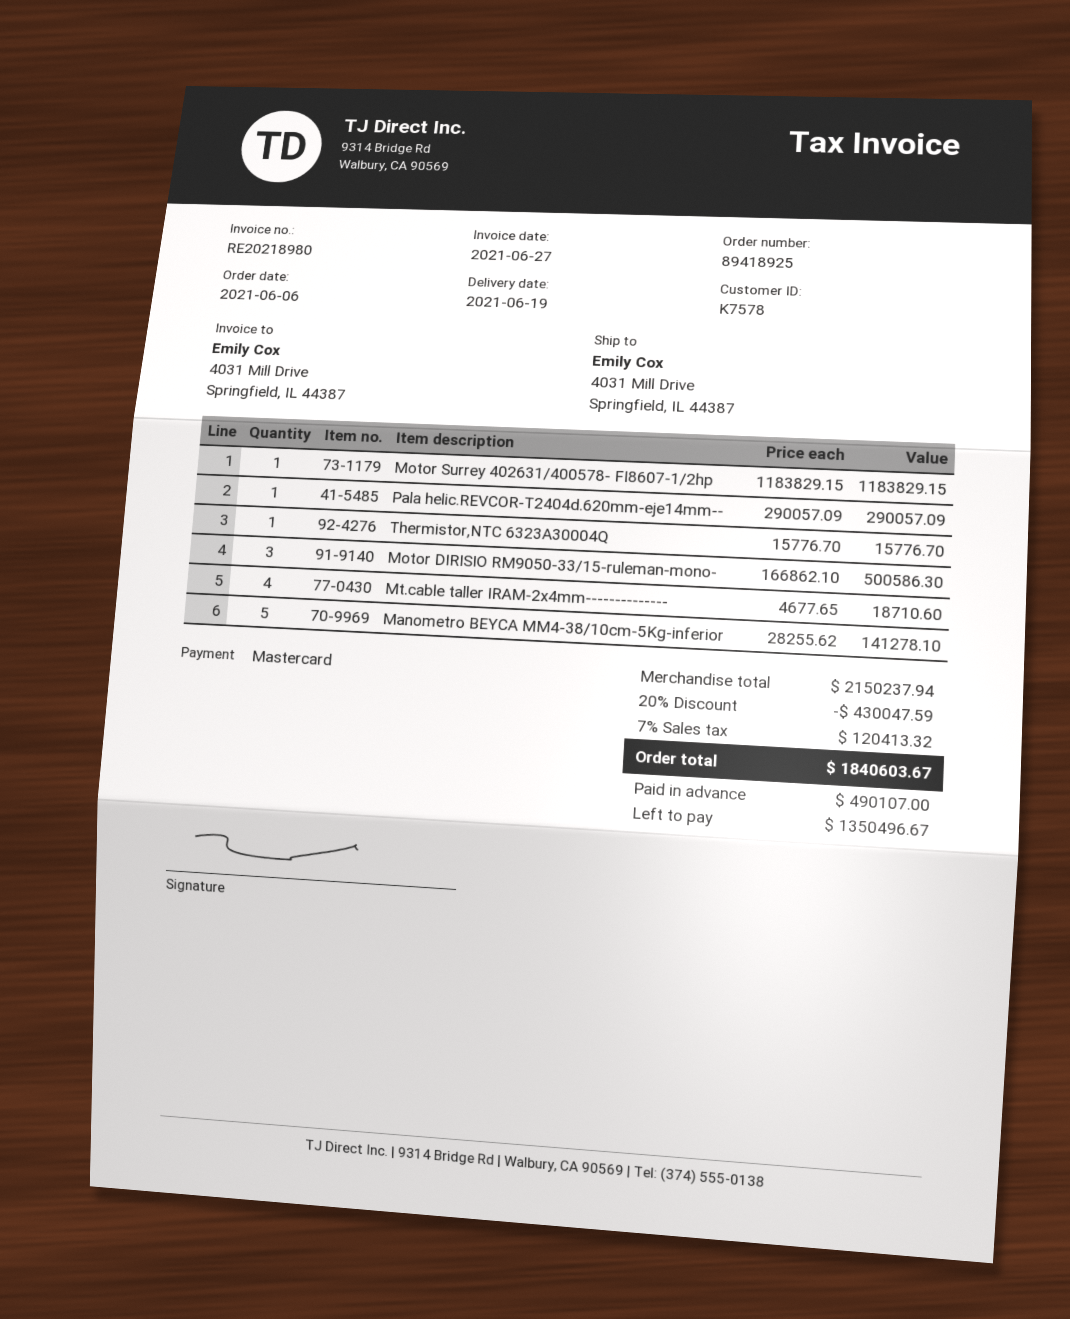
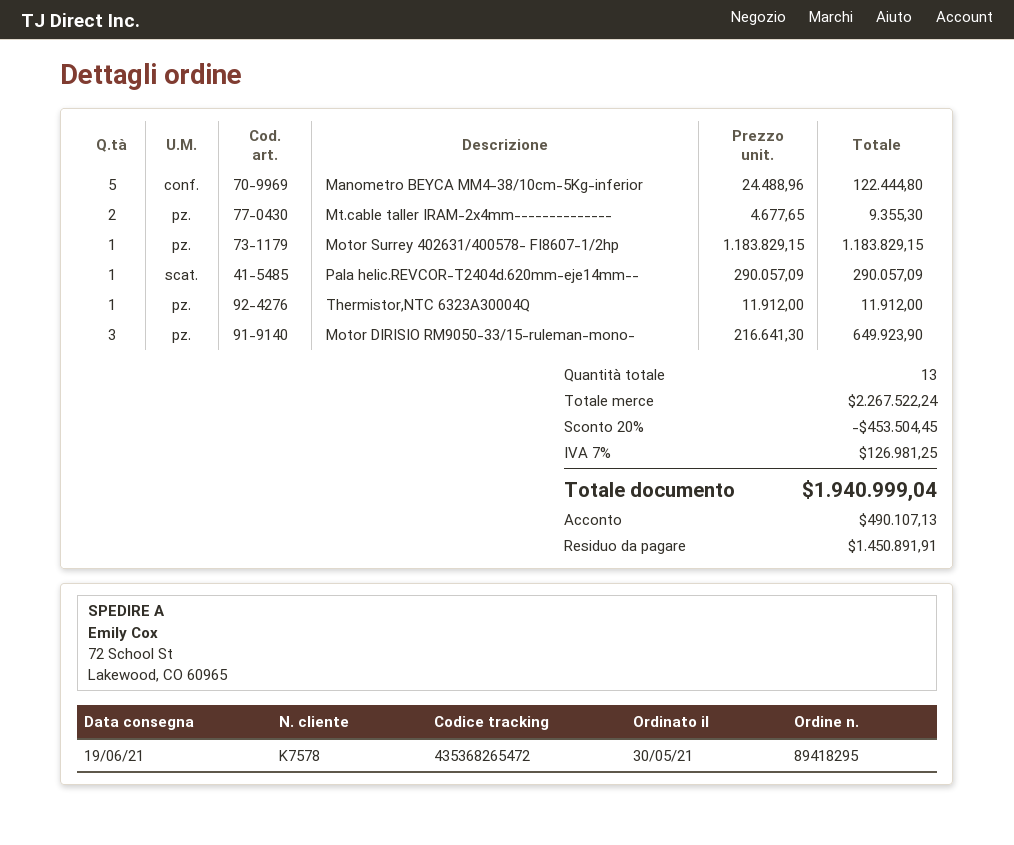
order number: 89418925 -> 89418295
order date: 2021-06-06 -> 2021-05-30
ship to: 4031 Mill Drive, Springfield, IL 44387 -> 72 School St, Lakewood, CO 60965
Thermistor,NTC 6323A30004Q: 1 x 15776.70 = 15776.70 -> 1 x 11912.00 = 11912.00
Motor DIRISIO RM9050-33/15-ruleman-mono-: 3 x 166862.10 = 500586.30 -> 3 x 216641.30 = 649923.90
Mt.cable taller IRAM-2x4mm--------------: 4 x 4677.65 = 18710.60 -> 2 x 4677.65 = 9355.30
Manometro BEYCA MM4-38/10cm-5Kg-inferior: 5 x 28255.62 = 141278.10 -> 5 x 24488.96 = 122444.80
subtotal: 2150237.94 -> 2267522.24
discount: 20% = 430047.59 -> 20% = 453504.45
tax: 7% = 120413.32 -> 7% = 126981.25
total: 1840603.67 -> 1940999.04
deposit: 490107.00 -> 490107.13
balance: 1350496.67 -> 1450891.91

